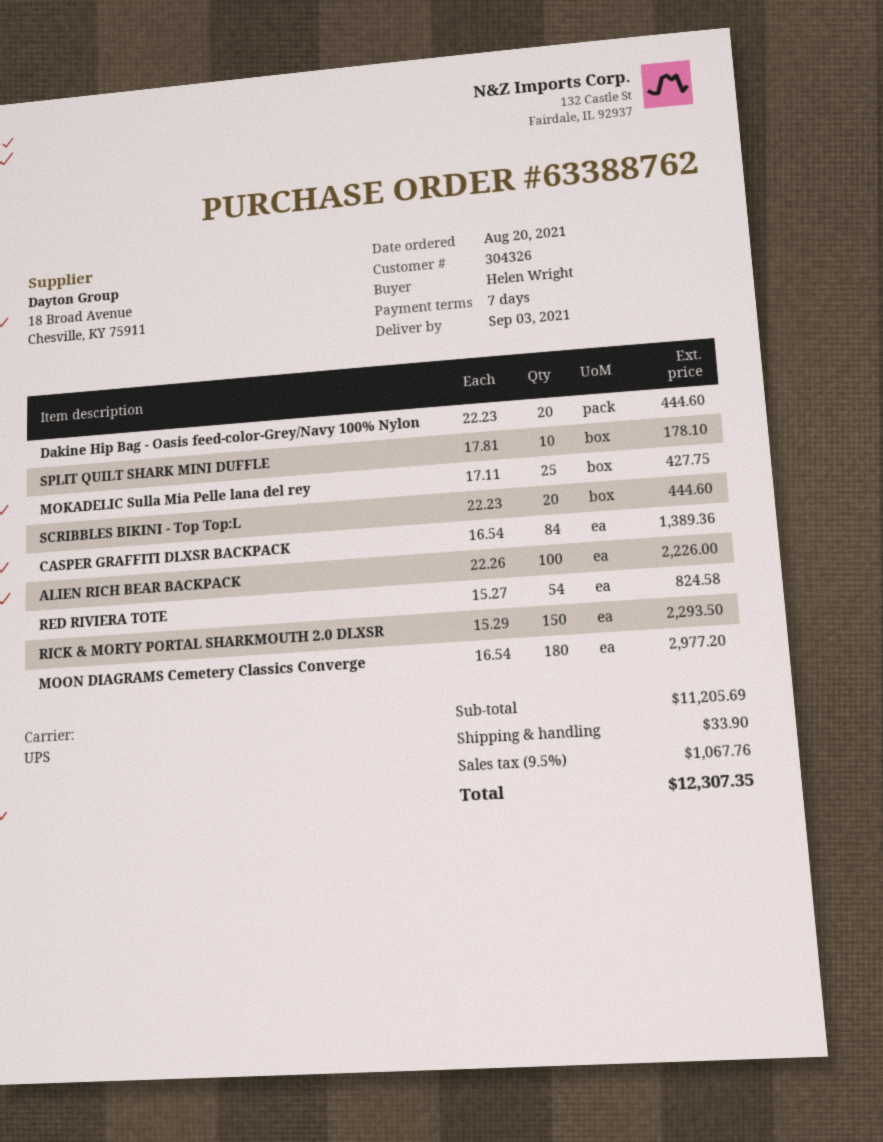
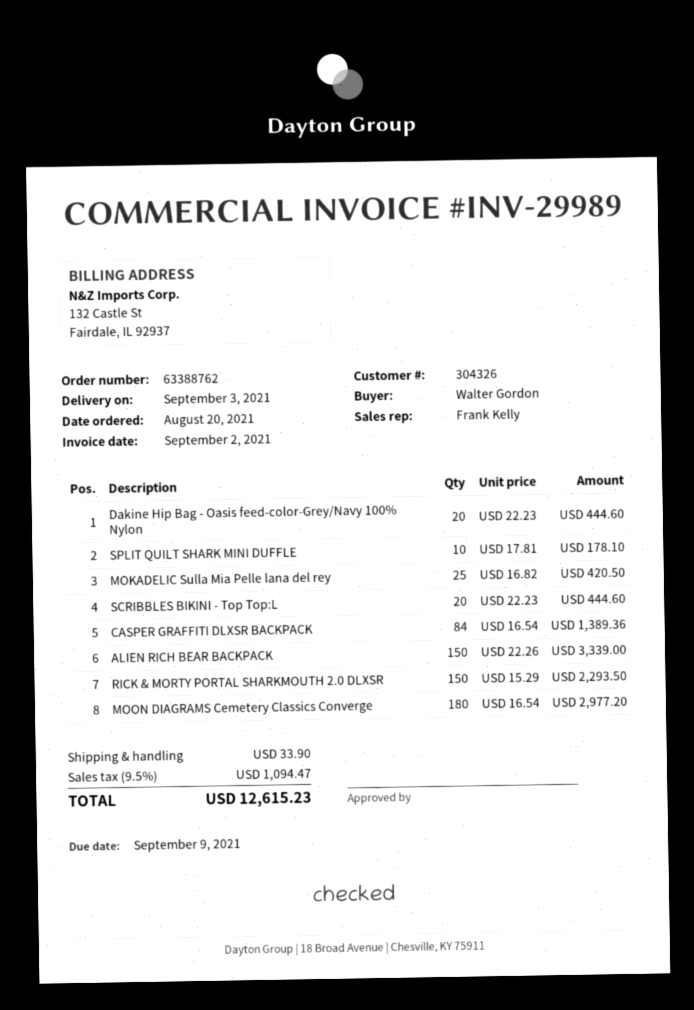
ordered by: Helen Wright -> Walter Gordon
MOKADELIC Sulla Mia Pelle lana del rey: 25 x 17.11 = 427.75 -> 25 x 16.82 = 420.50
ALIEN RICH BEAR BACKPACK: 100 x 22.26 = 2226.00 -> 150 x 22.26 = 3339.00
RED RIVIERA TOTE: 54 x 15.27 = 824.58 -> none
tax: 9.5% = 1067.76 -> 9.5% = 1094.47
total: 12307.35 -> 12615.23

